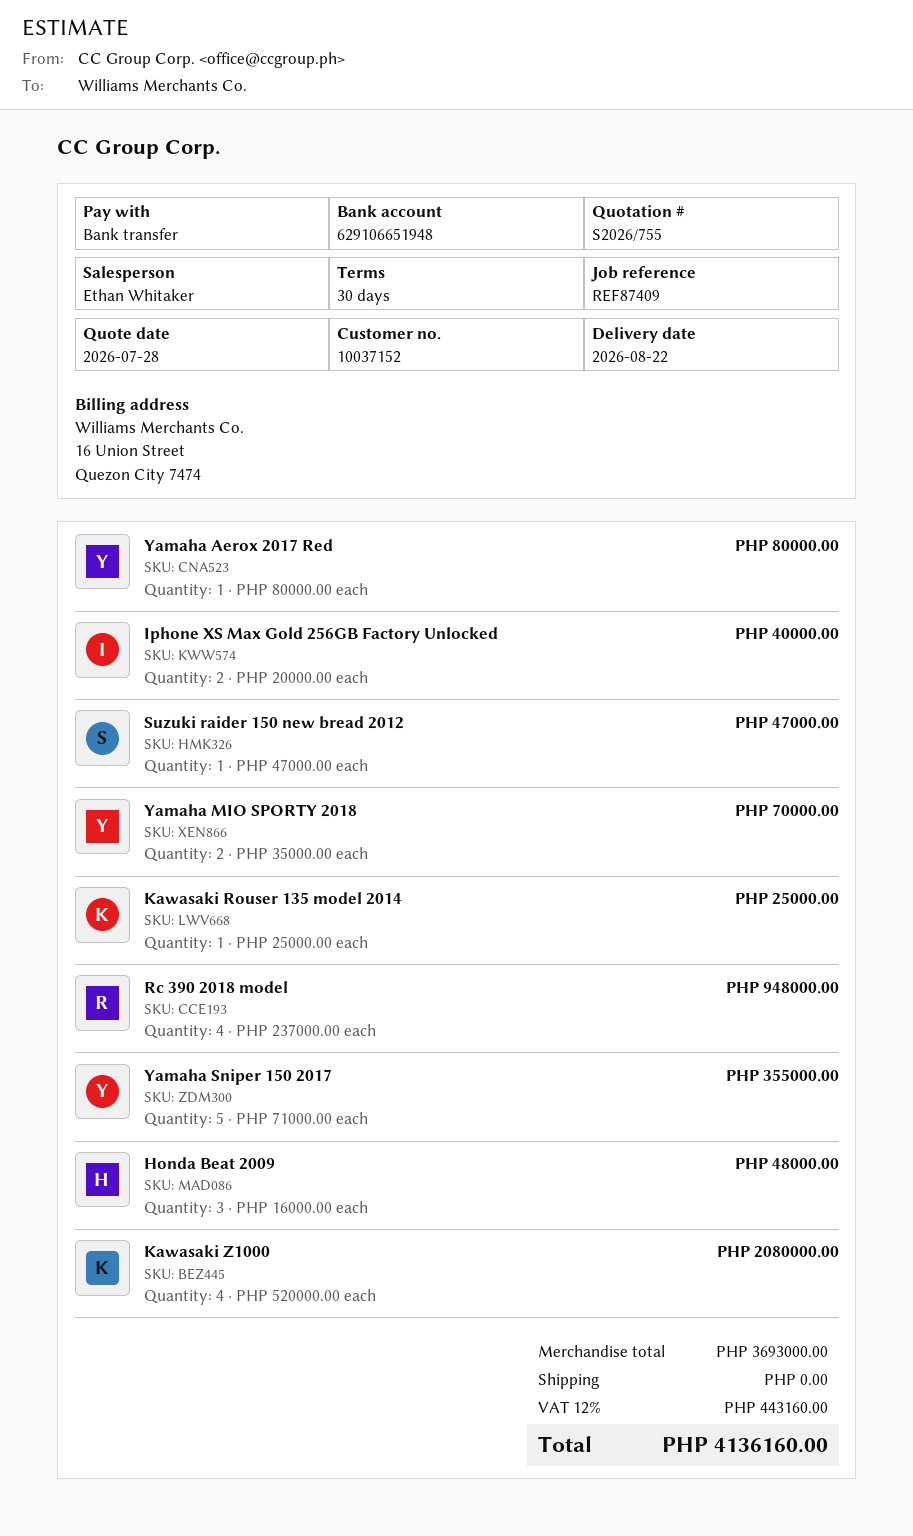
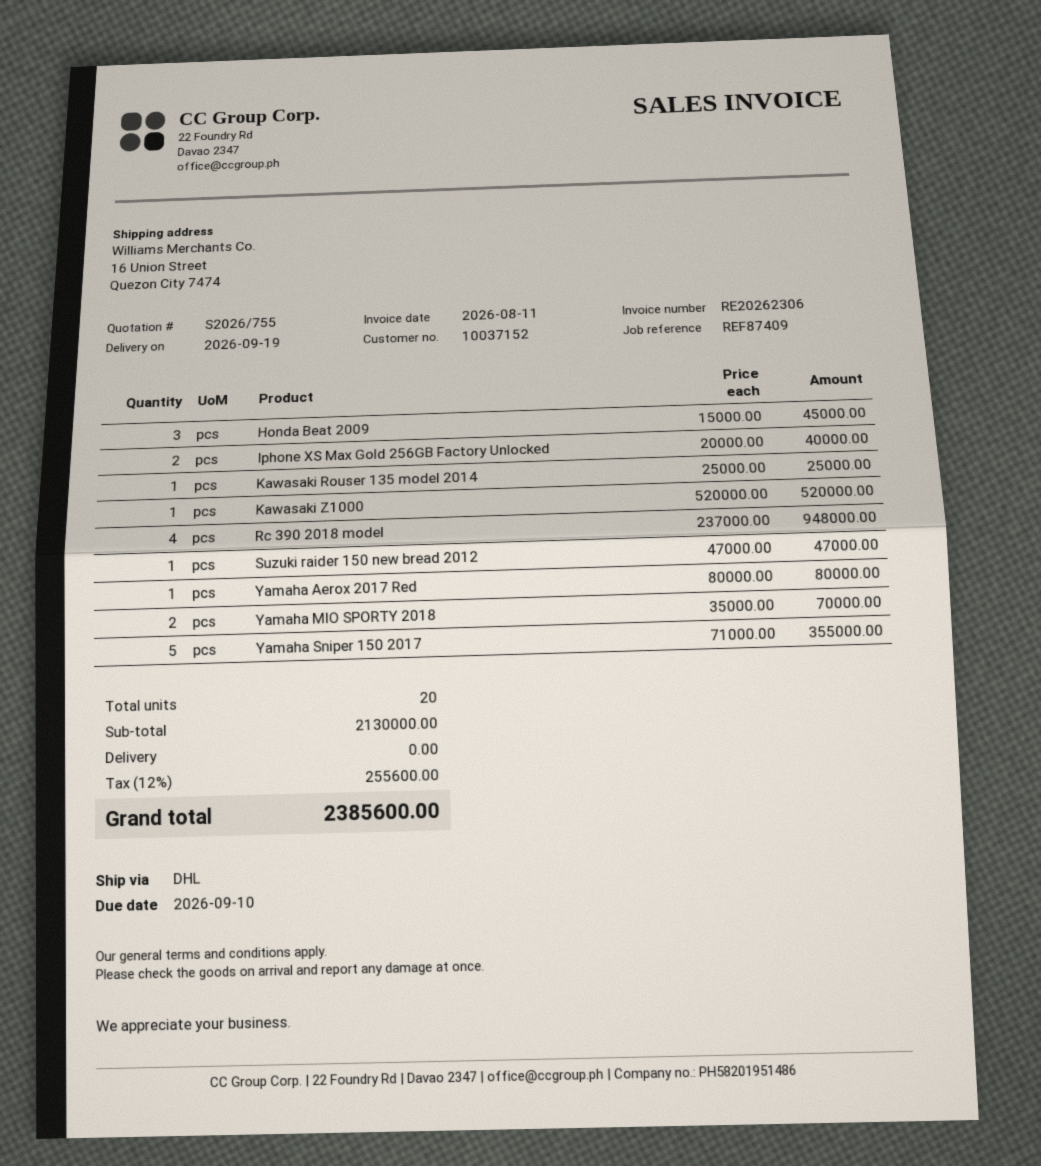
delivery date: 2026-08-22 -> 2026-09-19
Honda Beat 2009: 3 x 16000.00 = 48000.00 -> 3 x 15000.00 = 45000.00
Kawasaki Z1000: 4 x 520000.00 = 2080000.00 -> 1 x 520000.00 = 520000.00
subtotal: 3693000.00 -> 2130000.00
tax: 12% = 443160.00 -> 12% = 255600.00
total: 4136160.00 -> 2385600.00

